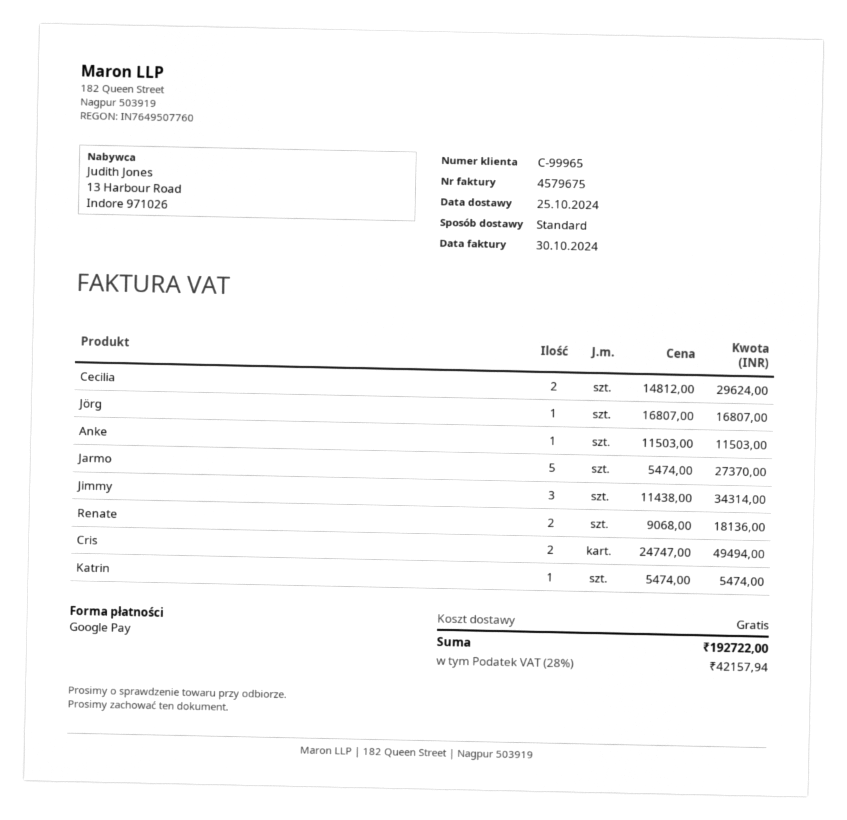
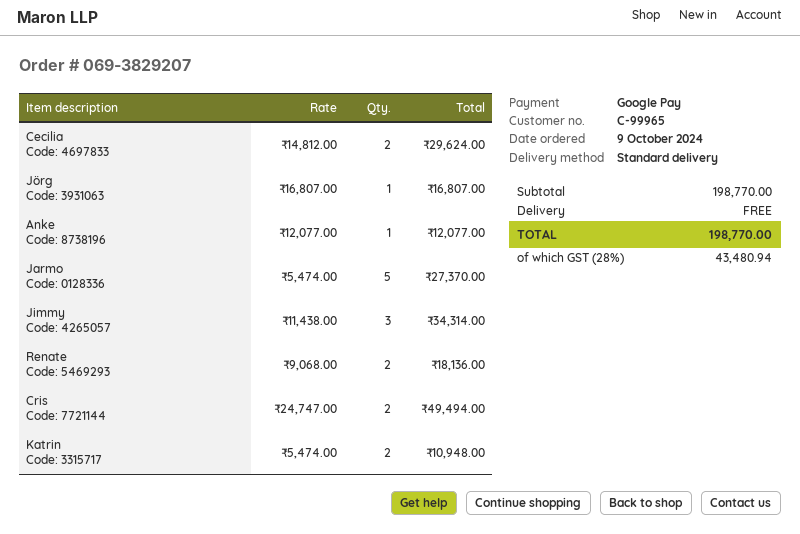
Anke: 1 x 11503.00 = 11503.00 -> 1 x 12077.00 = 12077.00
Katrin: 1 x 5474.00 = 5474.00 -> 2 x 5474.00 = 10948.00
tax: 28% = 42157.94 -> 28% = 43480.94
total: 192722.00 -> 198770.00

